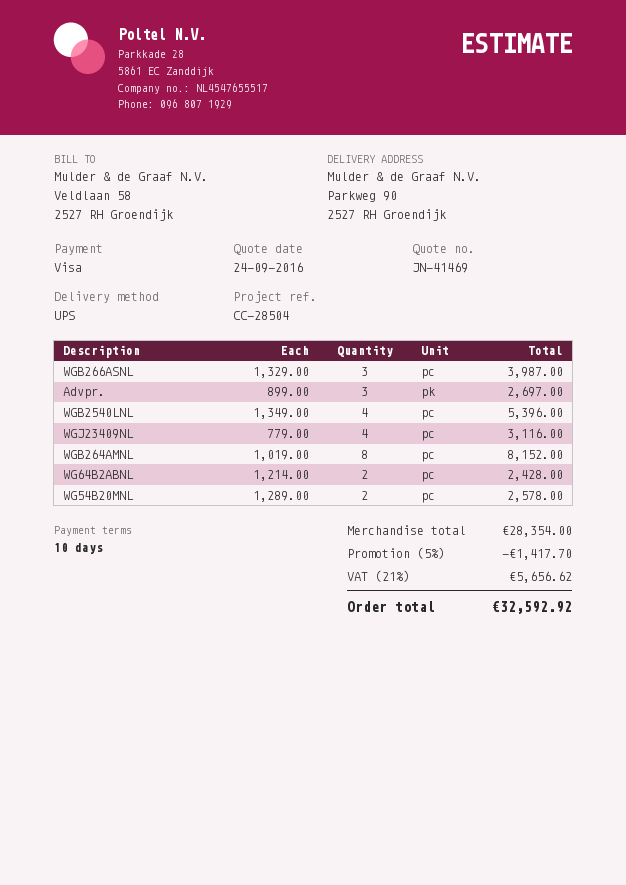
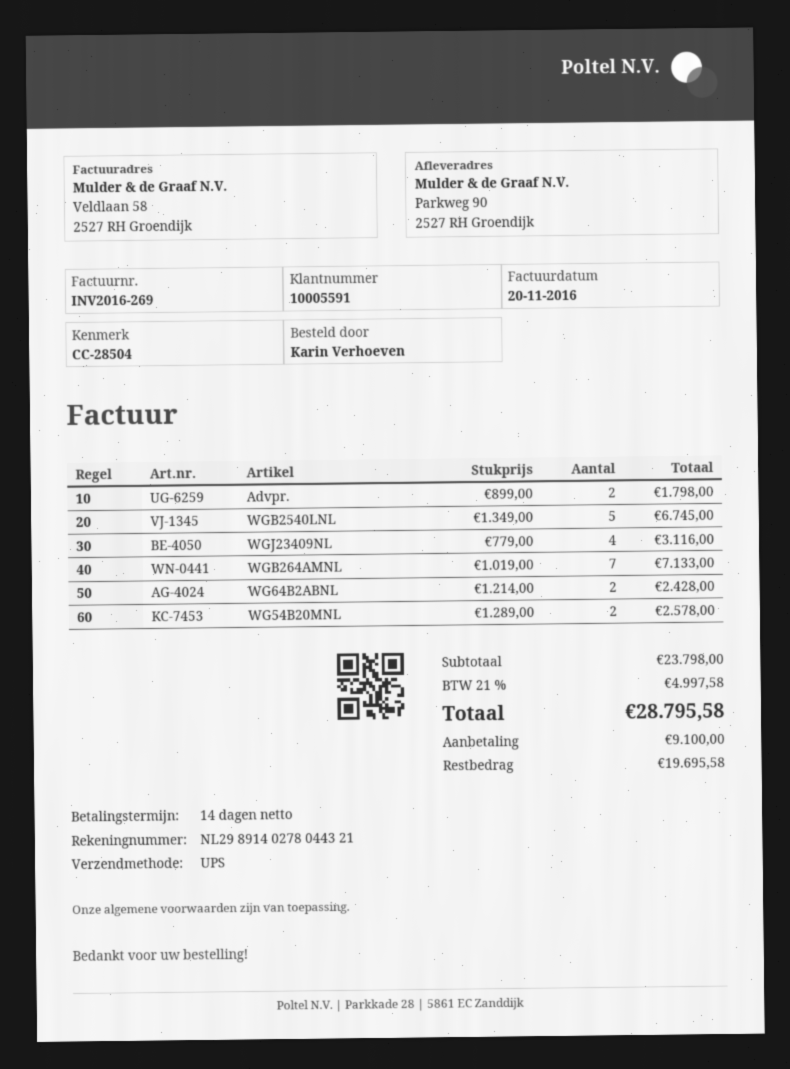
payment terms: 10 days -> 14 days
WGB266ASNL: 3 x 1329.00 = 3987.00 -> none
Advpr.: 3 x 899.00 = 2697.00 -> 2 x 899.00 = 1798.00
WGB2540LNL: 4 x 1349.00 = 5396.00 -> 5 x 1349.00 = 6745.00
WGB264AMNL: 8 x 1019.00 = 8152.00 -> 7 x 1019.00 = 7133.00
subtotal: 28354.00 -> 23798.00
discount: 5% = 1417.70 -> none
tax: 21% = 5656.62 -> 21% = 4997.58
total: 32592.92 -> 28795.58

